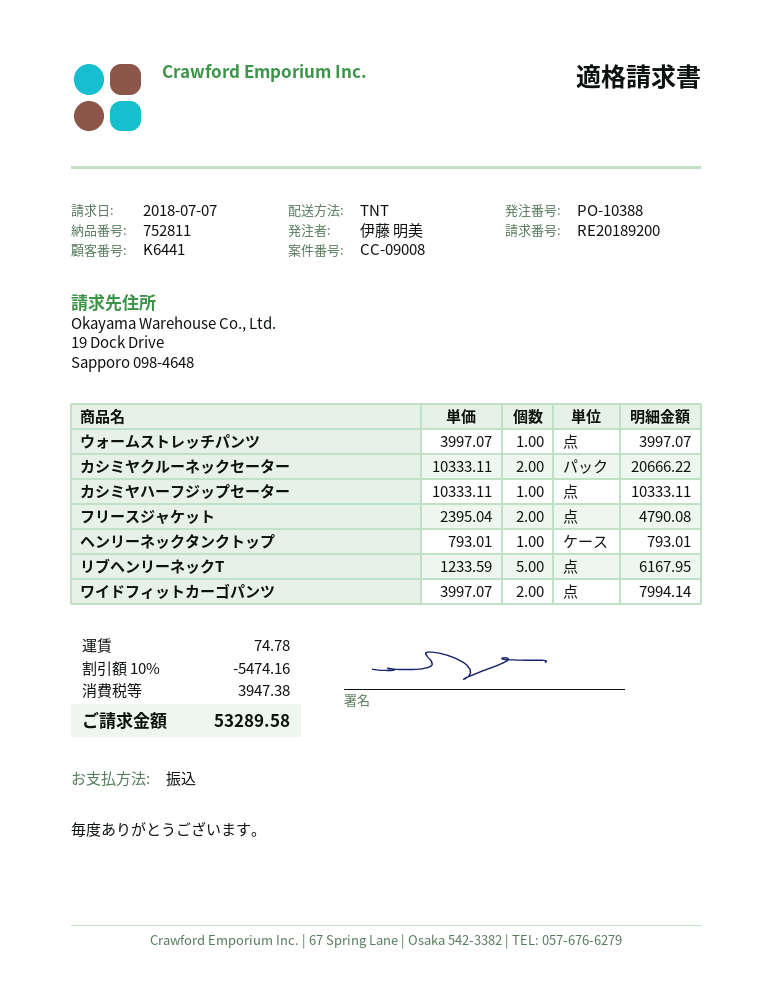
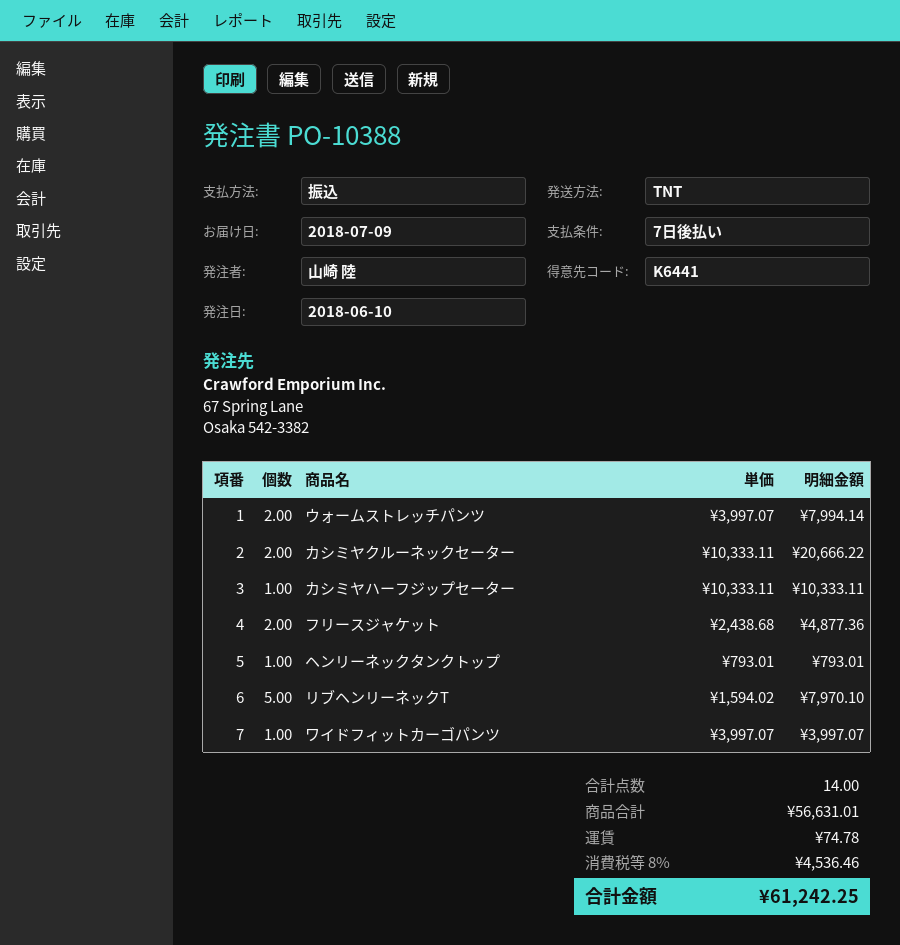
ordered by: 伊藤 明美 -> 山崎 陸
ウォームストレッチパンツ: 1 x 3997.07 = 3997.07 -> 2 x 3997.07 = 7994.14
フリースジャケット: 2 x 2395.04 = 4790.08 -> 2 x 2438.68 = 4877.36
リブヘンリーネックT: 5 x 1233.59 = 6167.95 -> 5 x 1594.02 = 7970.10
ワイドフィットカーゴパンツ: 2 x 3997.07 = 7994.14 -> 1 x 3997.07 = 3997.07
discount: 10% = 5474.16 -> none
tax: 3947.38 -> 4536.46
total: 53289.58 -> 61242.25

